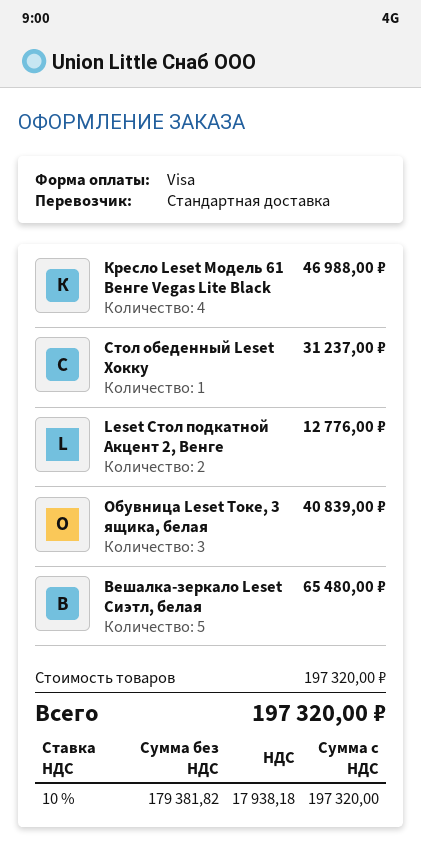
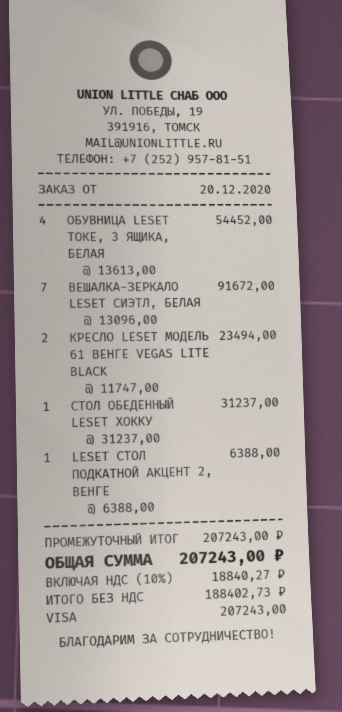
Кресло Leset Модель 61 Венге Vegas Lite Black: 4 for 46988.00 -> 2 for 23494.00
Leset Стол подкатной Акцент 2, Венге: 2 for 12776.00 -> 1 for 6388.00
Обувница Leset Токе, 3 ящика, белая: 3 for 40839.00 -> 4 for 54452.00
Вешалка-зеркало Leset Сиэтл, белая: 5 for 65480.00 -> 7 for 91672.00
subtotal: 197320.00 -> 207243.00
net: 179381.82 -> 188402.73
tax: 10% = 17938.18 -> 10% = 18840.27
total: 197320.00 -> 207243.00

